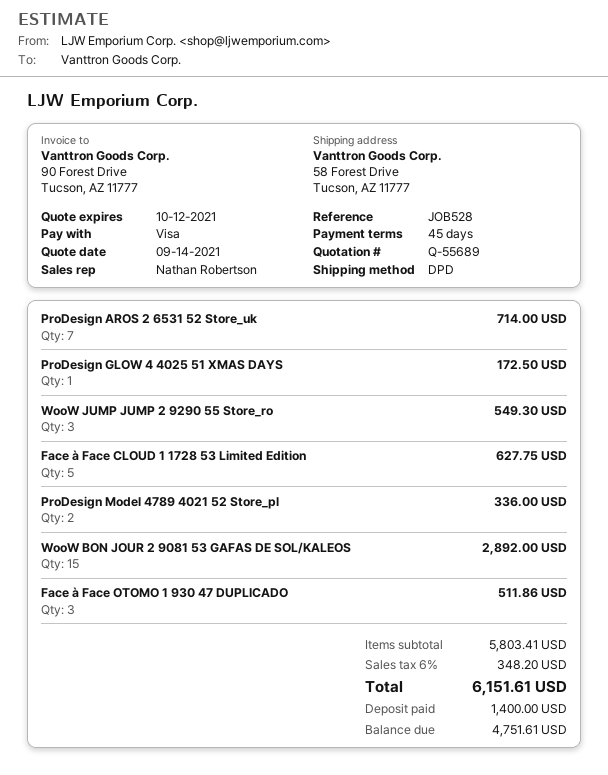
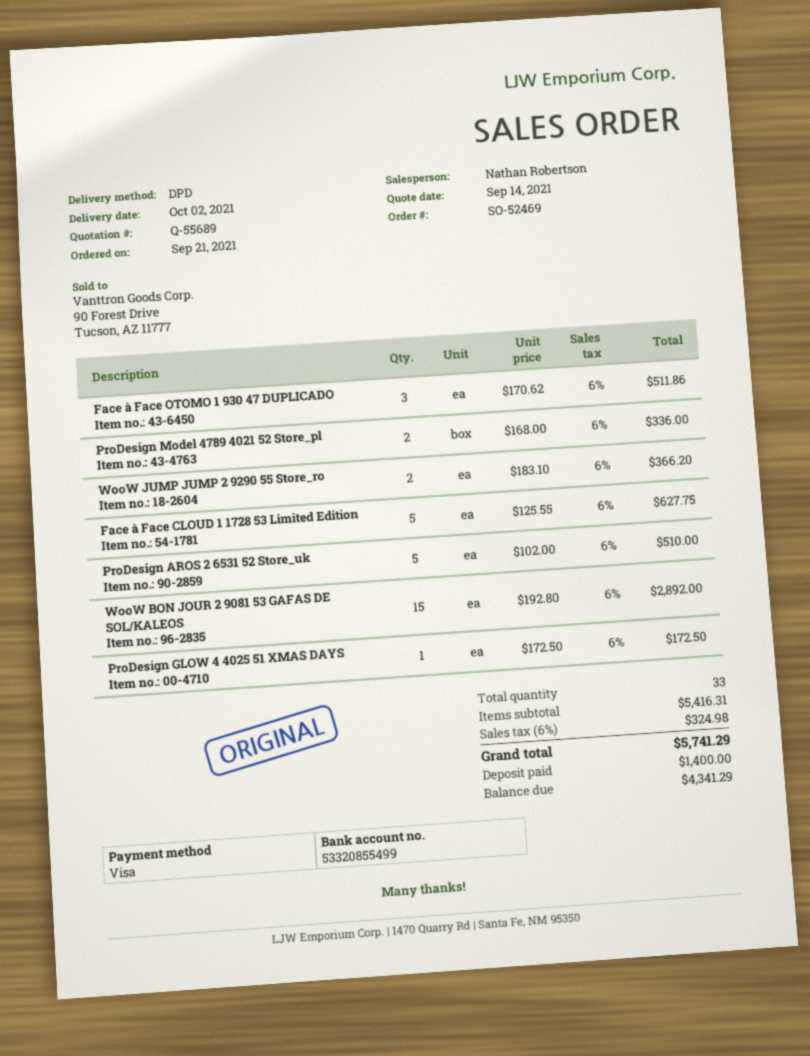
ProDesign AROS 2 6531 52 Store_uk: 7 for 714.00 -> 5 for 510.00
WooW JUMP JUMP 2 9290 55 Store_ro: 3 for 549.30 -> 2 for 366.20
subtotal: 5803.41 -> 5416.31
tax: 6% = 348.20 -> 6% = 324.98
total: 6151.61 -> 5741.29
balance: 4751.61 -> 4341.29

